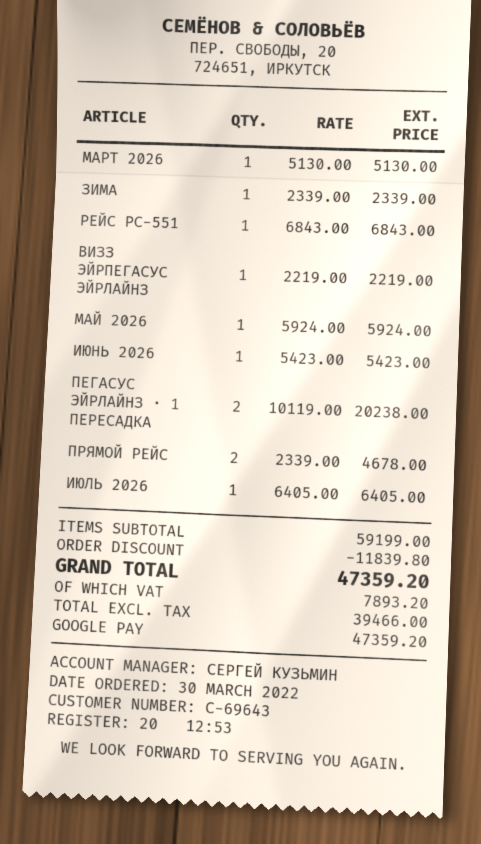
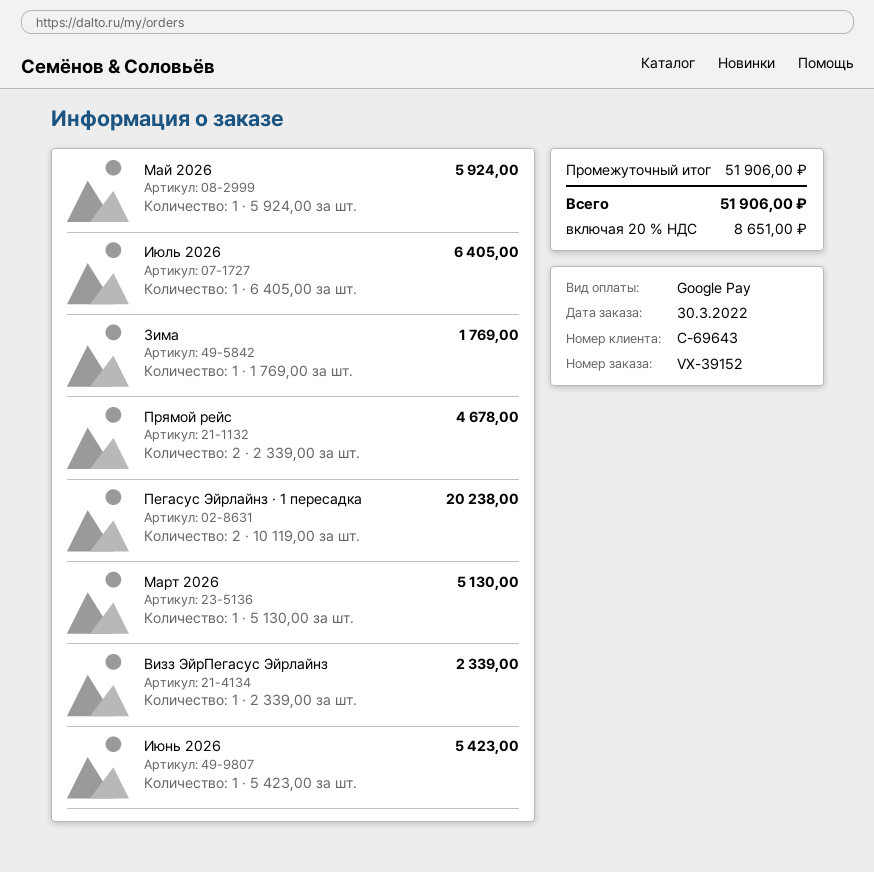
ЗИМА: 1 x 2339.00 = 2339.00 -> 1 x 1769.00 = 1769.00
РЕЙС PC-551: 1 x 6843.00 = 6843.00 -> none
ВИЗЗ ЭЙРПЕГАСУС ЭЙРЛАЙНЗ: 1 x 2219.00 = 2219.00 -> 1 x 2339.00 = 2339.00
subtotal: 59199.00 -> 51906.00
discount: 11839.80 -> none
tax: 7893.20 -> 8651.00
total: 47359.20 -> 51906.00

